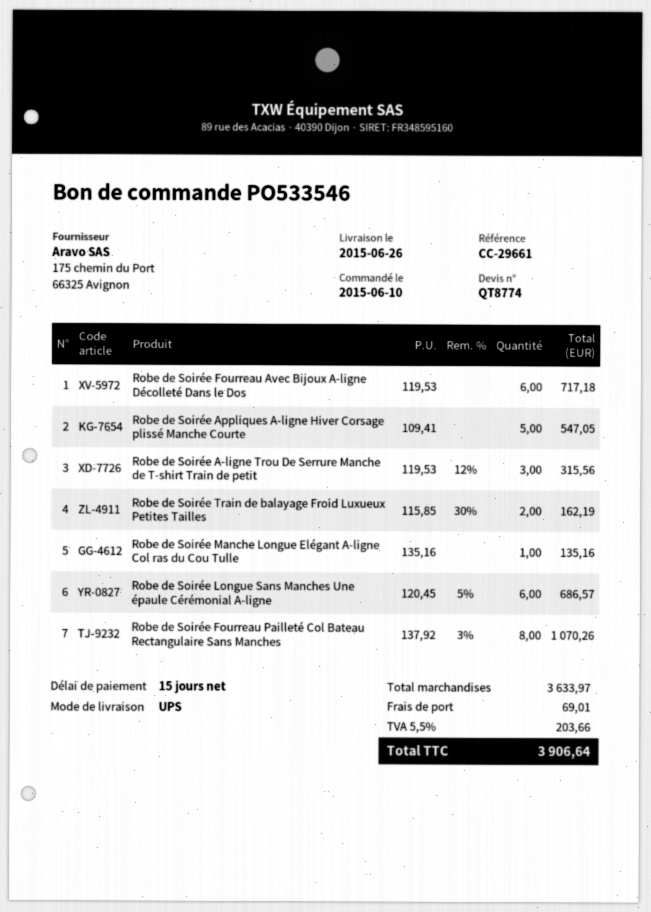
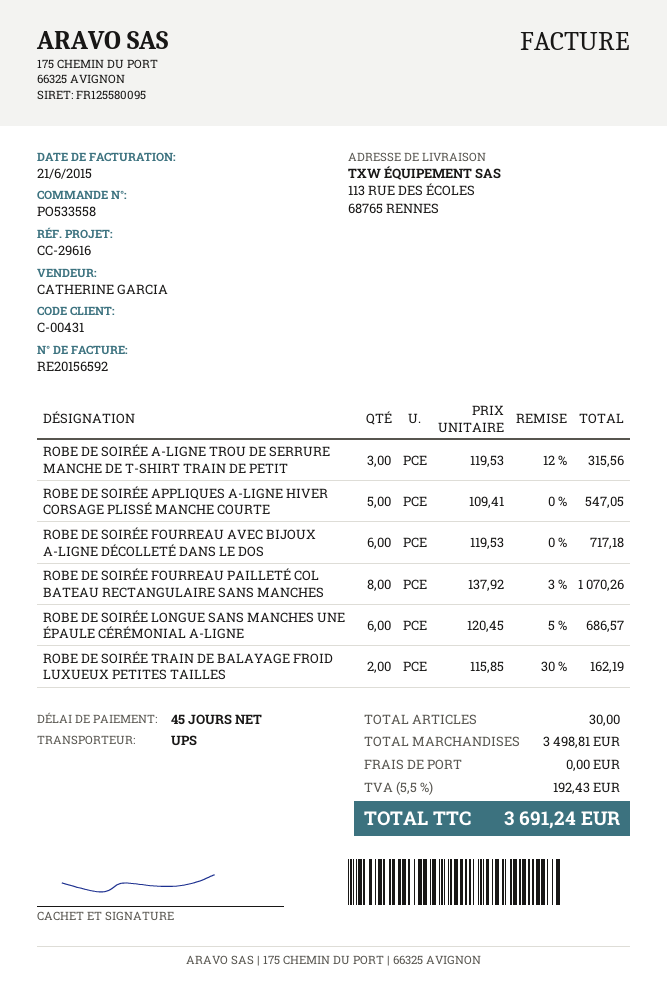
order number: PO533546 -> PO533558
payment terms: 15 days -> 45 days
reference: CC-29661 -> CC-29616
Robe de Soirée Manche Longue Elégant A-ligne Col ras du Cou Tulle: 1 x 135.16 = 135.16 -> none
subtotal: 3633.97 -> 3498.81
shipping: 69.01 -> 0.00
tax: 5.5% = 203.66 -> 5.5% = 192.43
total: 3906.64 -> 3691.24

